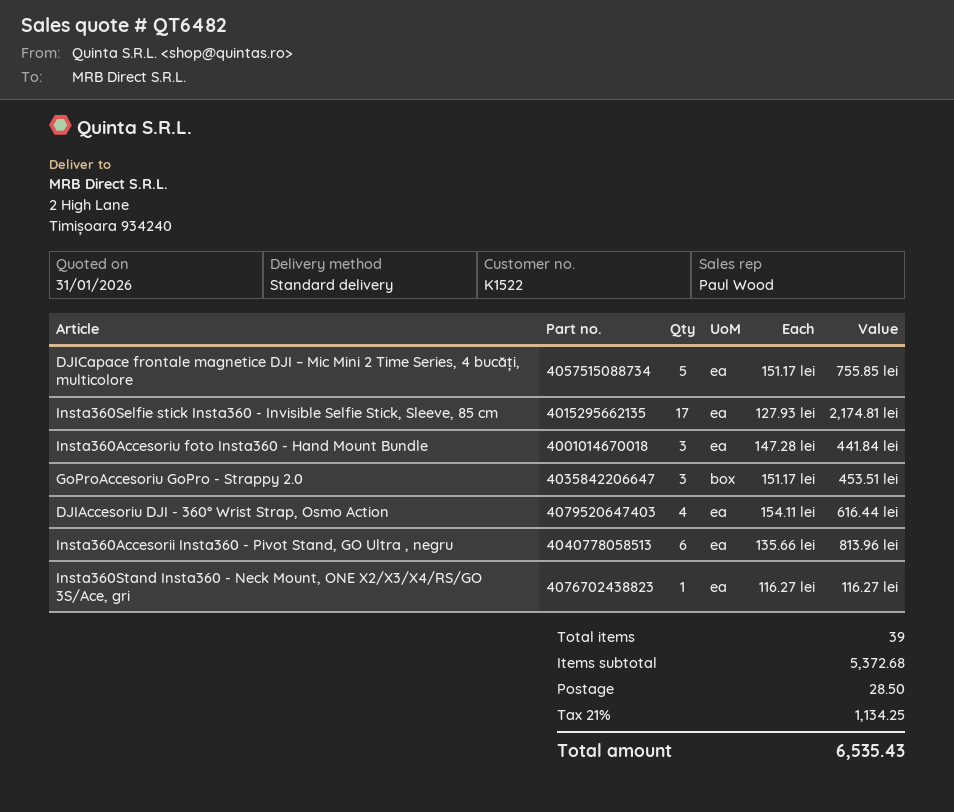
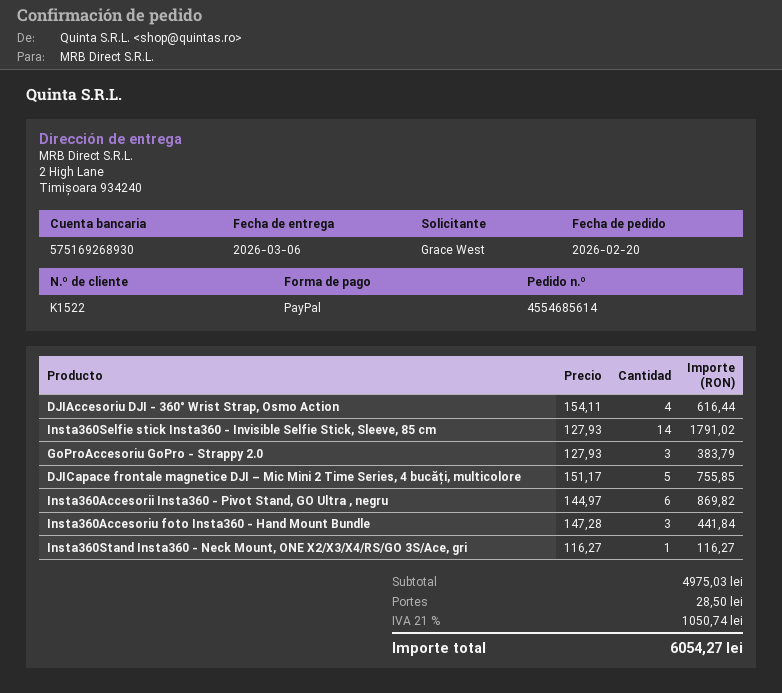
Insta360Selfie stick Insta360 - Invisible Selfie Stick, Sleeve, 85 cm: 17 x 127.93 = 2174.81 -> 14 x 127.93 = 1791.02
GoProAccesoriu GoPro - Strappy 2.0: 3 x 151.17 = 453.51 -> 3 x 127.93 = 383.79
Insta360Accesorii Insta360 - Pivot Stand, GO Ultra , negru: 6 x 135.66 = 813.96 -> 6 x 144.97 = 869.82
subtotal: 5372.68 -> 4975.03
tax: 21% = 1134.25 -> 21% = 1050.74
total: 6535.43 -> 6054.27

